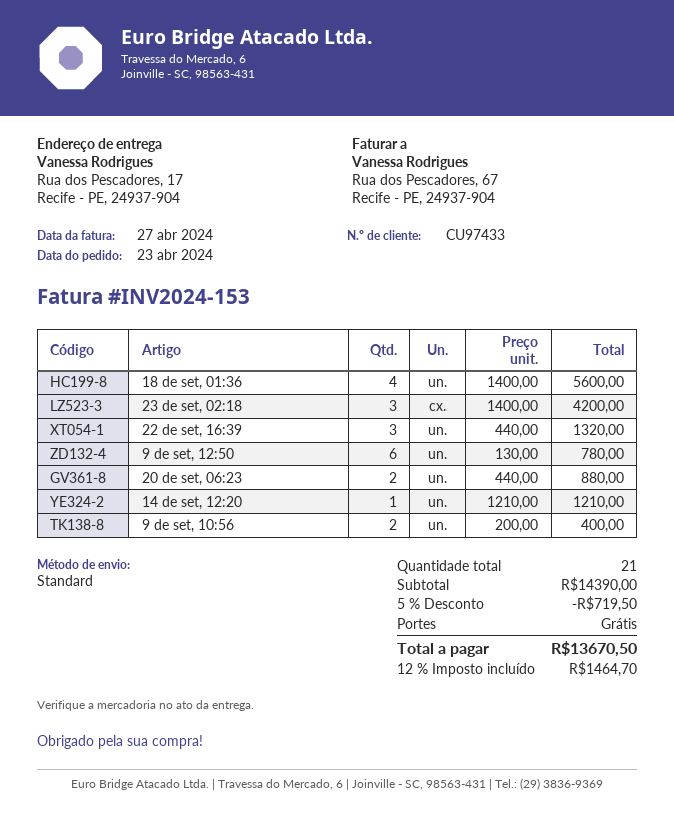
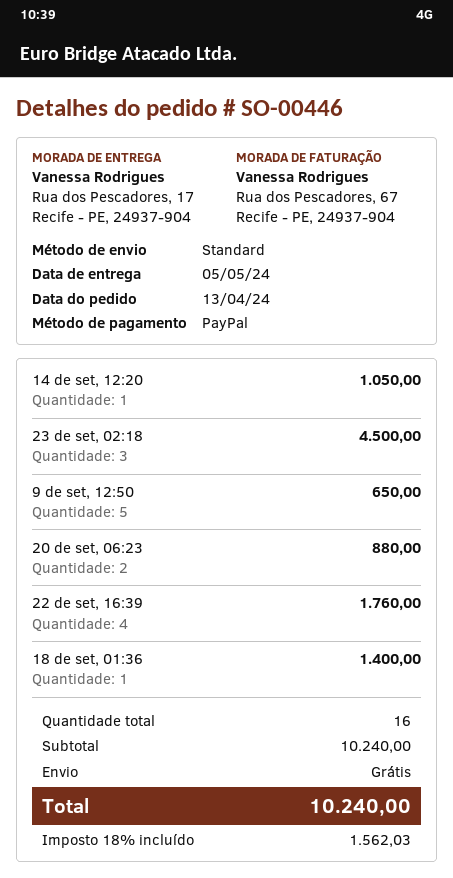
order date: 2024-04-23 -> 2024-04-13
18 de set, 01:36: 4 for 5600.00 -> 1 for 1400.00
23 de set, 02:18: 3 for 4200.00 -> 3 for 4500.00
22 de set, 16:39: 3 for 1320.00 -> 4 for 1760.00
9 de set, 12:50: 6 for 780.00 -> 5 for 650.00
14 de set, 12:20: 1 for 1210.00 -> 1 for 1050.00
9 de set, 10:56: 2 for 400.00 -> none
total quantity: 21 -> 16
subtotal: 14390.00 -> 10240.00
discount: 5% = 719.50 -> none
tax: 12% = 1464.70 -> 18% = 1562.03
total: 13670.50 -> 10240.00

